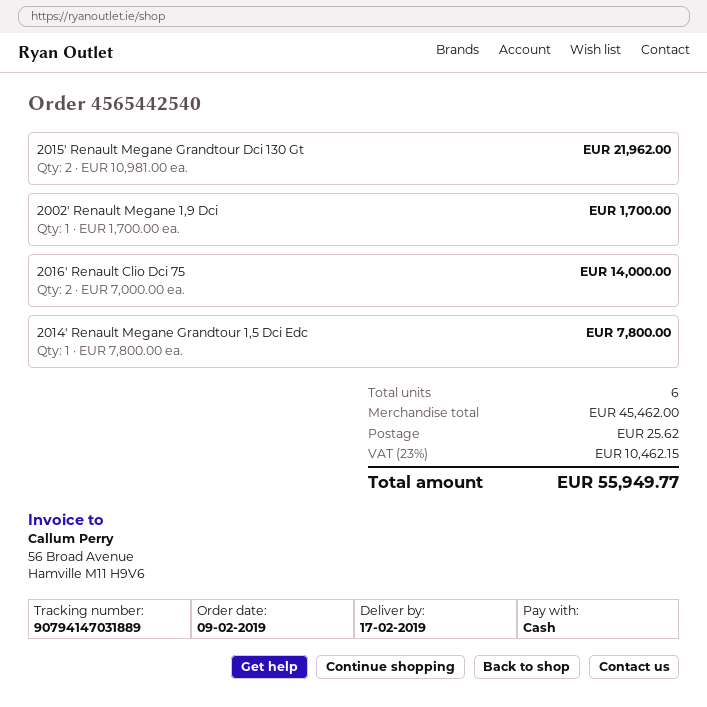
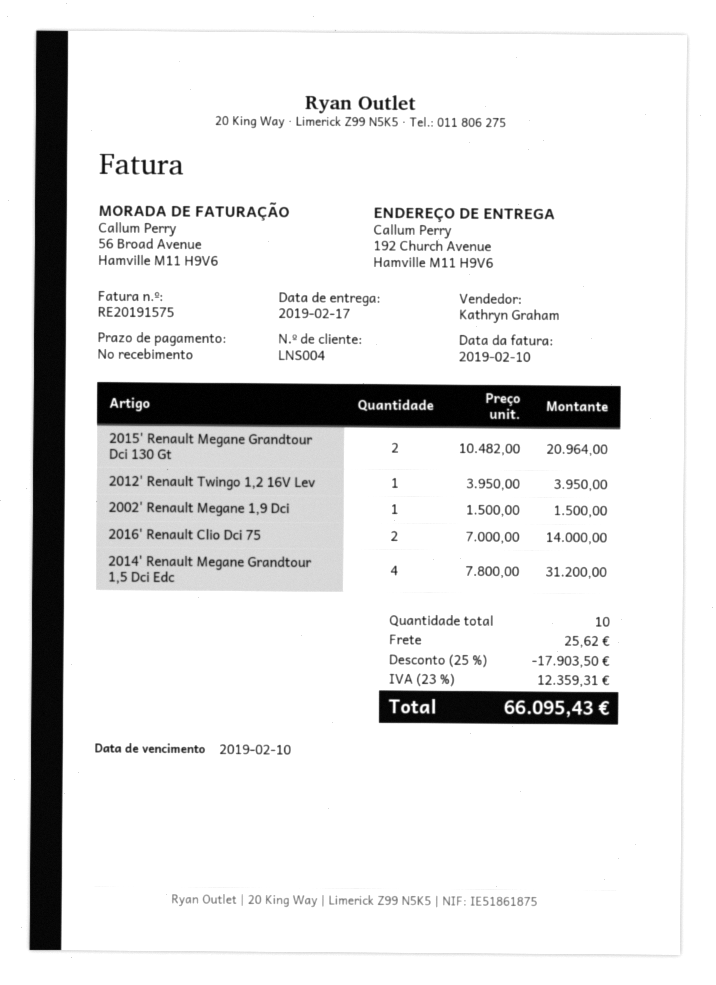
2015' Renault Megane Grandtour Dci 130 Gt: 2 x 10981.00 = 21962.00 -> 2 x 10482.00 = 20964.00
2002' Renault Megane 1,9 Dci: 1 x 1700.00 = 1700.00 -> 1 x 1500.00 = 1500.00
2014' Renault Megane Grandtour 1,5 Dci Edc: 1 x 7800.00 = 7800.00 -> 4 x 7800.00 = 31200.00
2012' Renault Twingo 1,2 16V Lev: none -> 1 x 3950.00 = 3950.00
total quantity: 6 -> 10
discount: none -> 25% = 17903.50
tax: 23% = 10462.15 -> 23% = 12359.31
total: 55949.77 -> 66095.43

